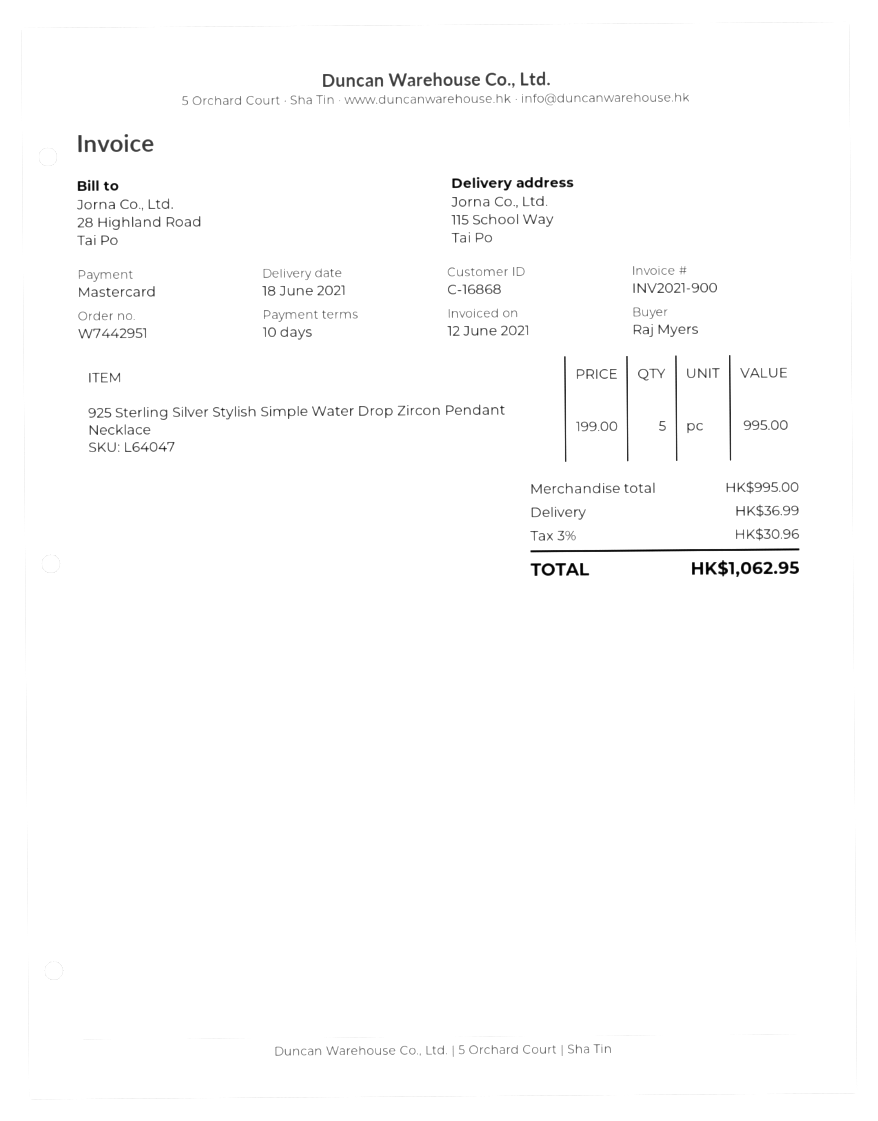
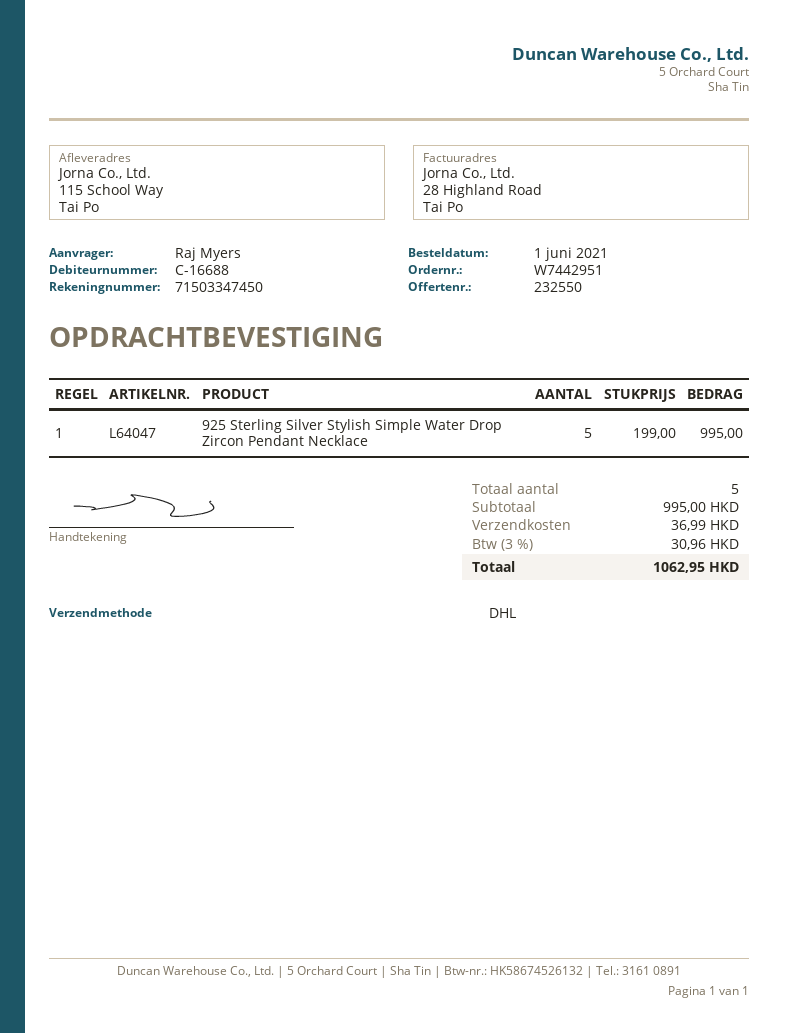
customer number: C-16868 -> C-16688

